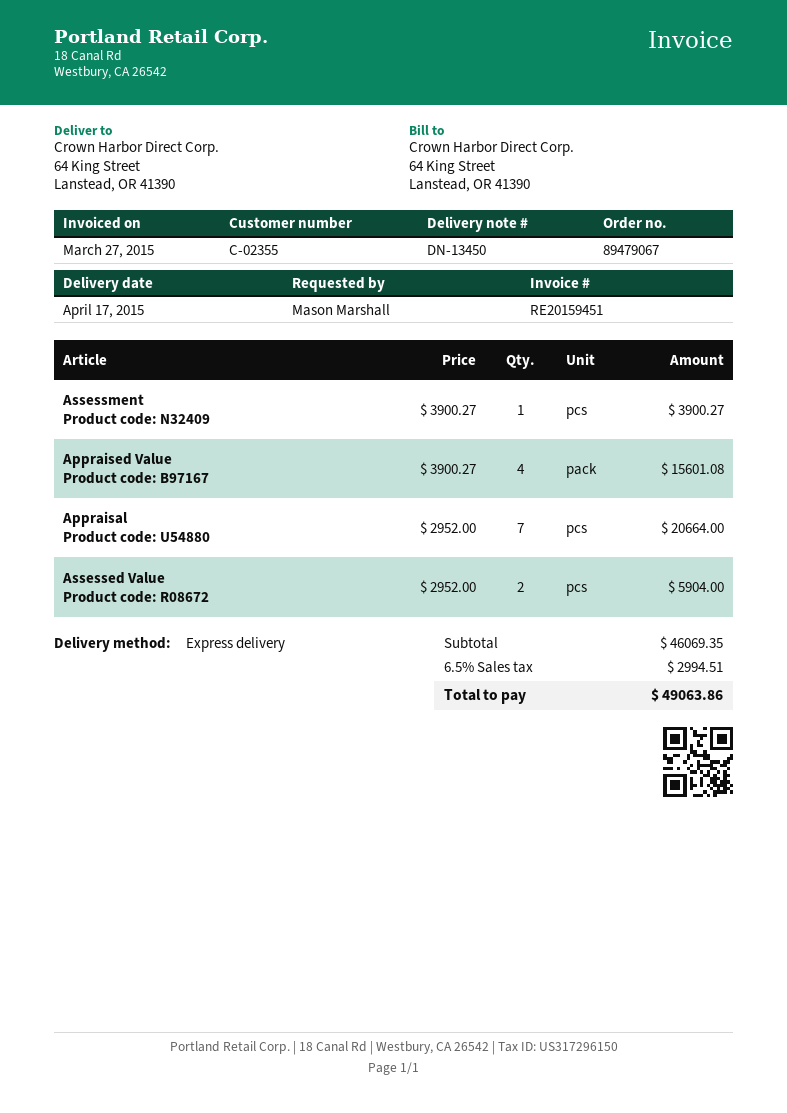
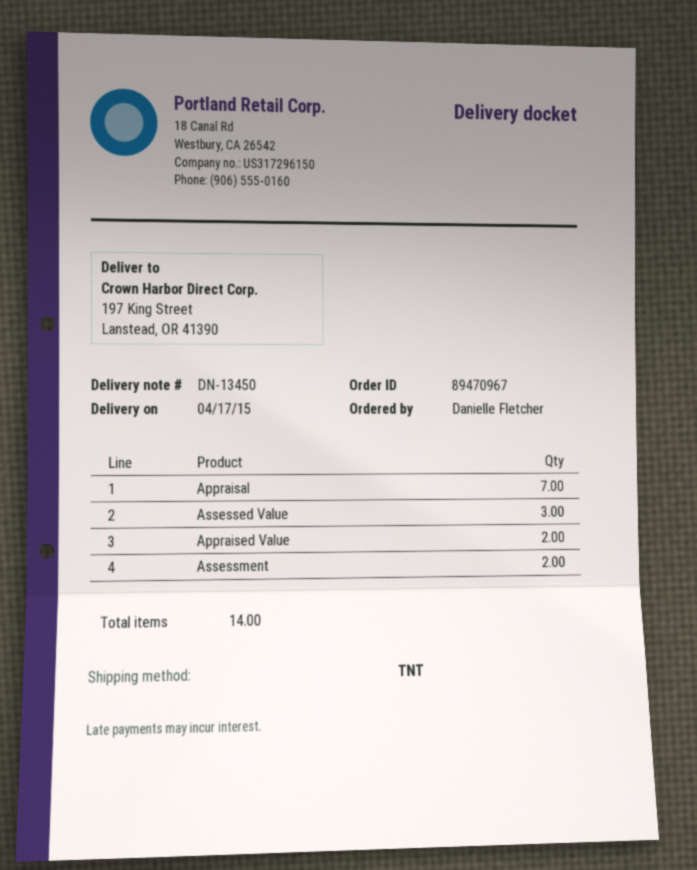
order number: 89479067 -> 89470967
ordered by: Mason Marshall -> Danielle Fletcher
shipping method: express -> TNT
ship to: 64 King Street, Lanstead, OR 41390 -> 197 King Street, Lanstead, OR 41390
Assessment: 1 -> 2
Appraised Value: 4 -> 2
Assessed Value: 2 -> 3

